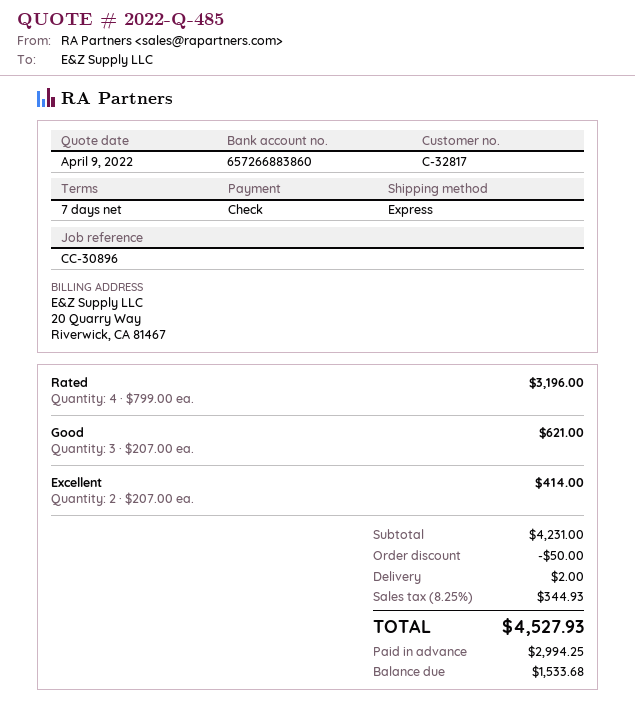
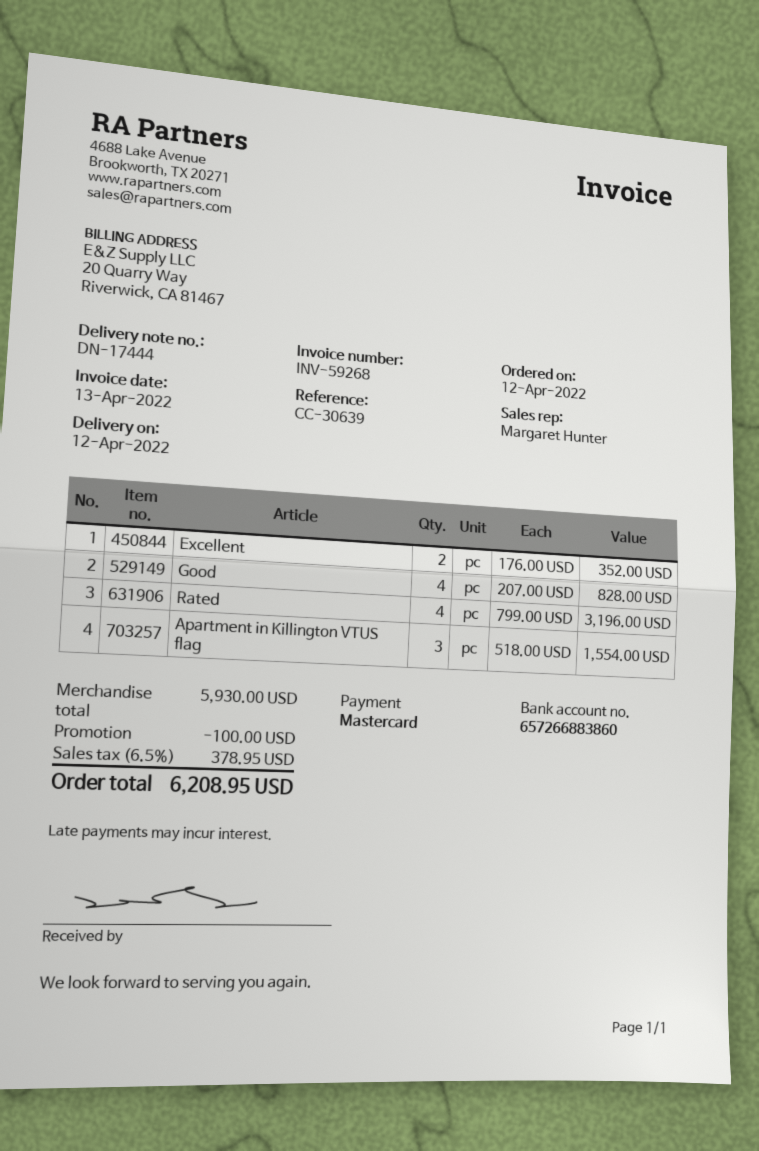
reference: CC-30896 -> CC-30639
payment method: cheque -> Mastercard
Good: 3 x 207.00 = 621.00 -> 4 x 207.00 = 828.00
Excellent: 2 x 207.00 = 414.00 -> 2 x 176.00 = 352.00
Apartment in Killington VTUS flag: none -> 3 x 518.00 = 1554.00
subtotal: 4231.00 -> 5930.00
discount: 50.00 -> 100.00
shipping: 2.00 -> none
tax: 8.25% = 344.93 -> 6.5% = 378.95
total: 4527.93 -> 6208.95

